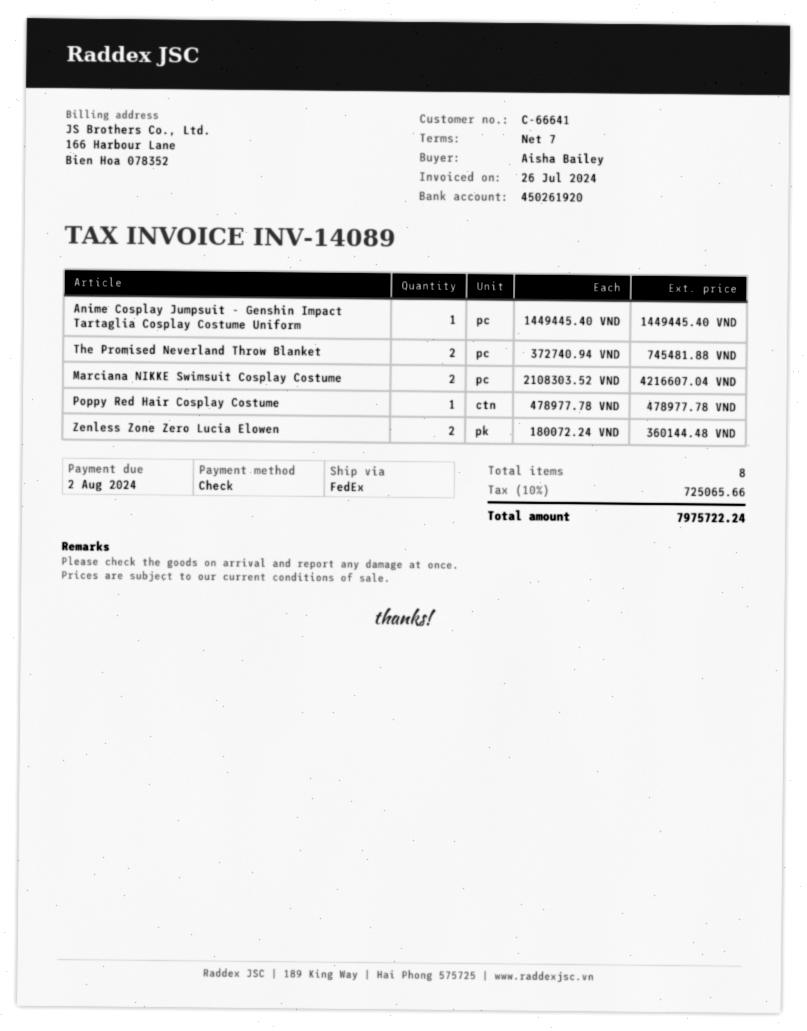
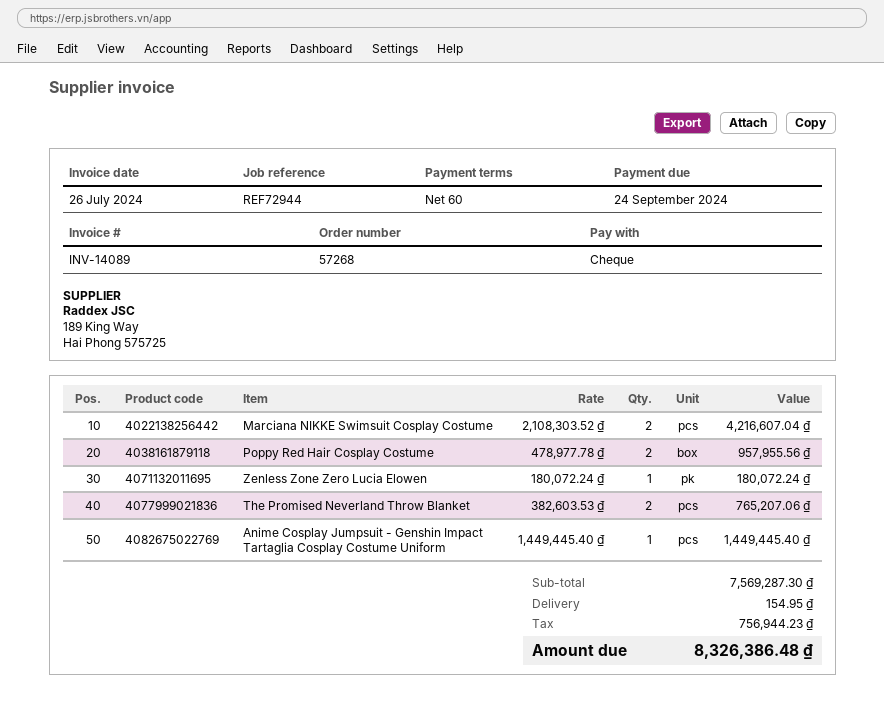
payment terms: 7 days -> 60 days
due date: 2024-08-02 -> 2024-09-24
The Promised Neverland Throw Blanket: 2 x 372740.94 = 745481.88 -> 2 x 382603.53 = 765207.06
Poppy Red Hair Cosplay Costume: 1 x 478977.78 = 478977.78 -> 2 x 478977.78 = 957955.56
Zenless Zone Zero Lucia Elowen: 2 x 180072.24 = 360144.48 -> 1 x 180072.24 = 180072.24
shipping: none -> 154.95
tax: 725065.66 -> 756944.23
total: 7975722.24 -> 8326386.48

